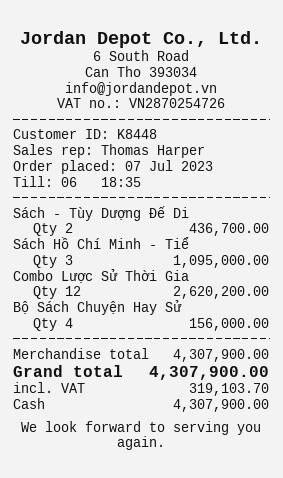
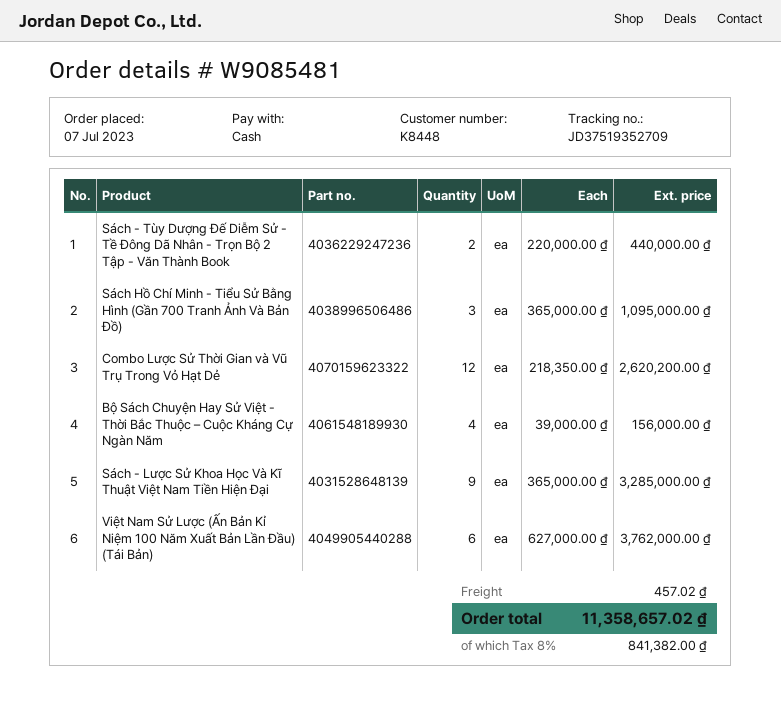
Sách - Tùy Dượng Đế Di: 2 for 436700.00 -> 2 for 440000.00
Sách - Lược Sử Khoa Học Và Kĩ Thuật Việt Nam Tiền Hiện Đại: none -> 9 for 3285000.00
Việt Nam Sử Lược (Ấn Bản Kỉ Niệm 100 Năm Xuất Bản Lần Đầu) (Tái Bản): none -> 6 for 3762000.00
shipping: none -> 457.02
tax: 319103.70 -> 841382.00
total: 4307900.00 -> 11358657.02

